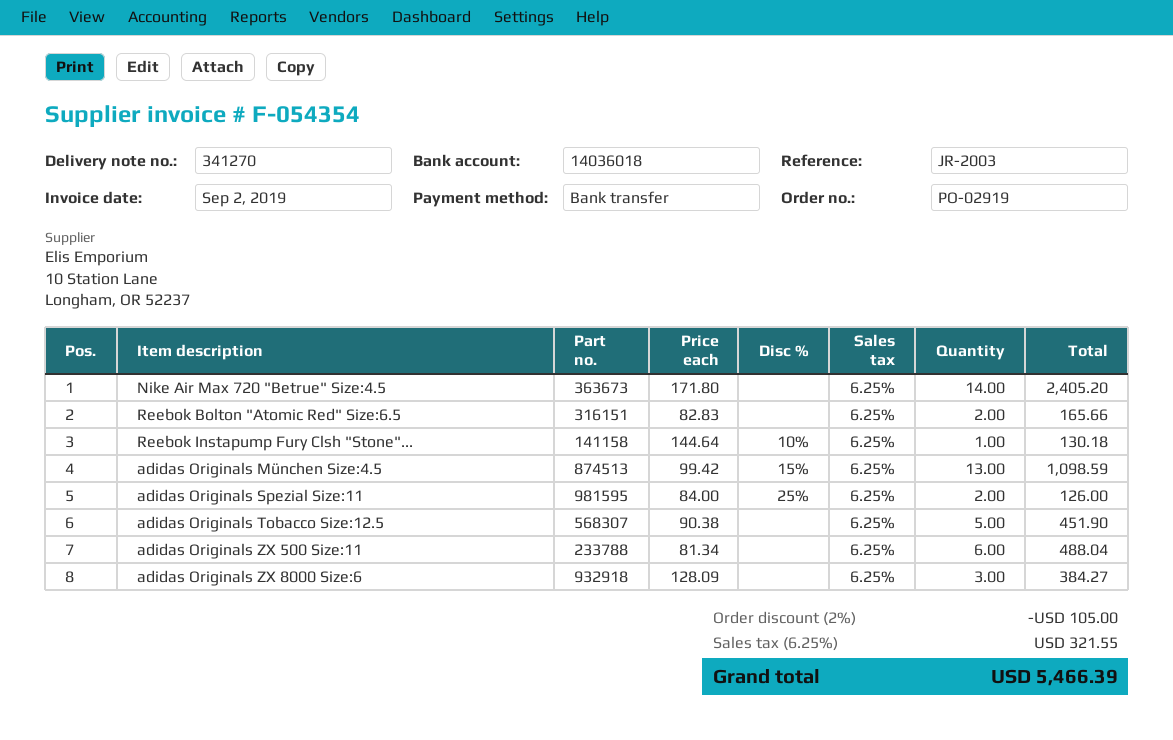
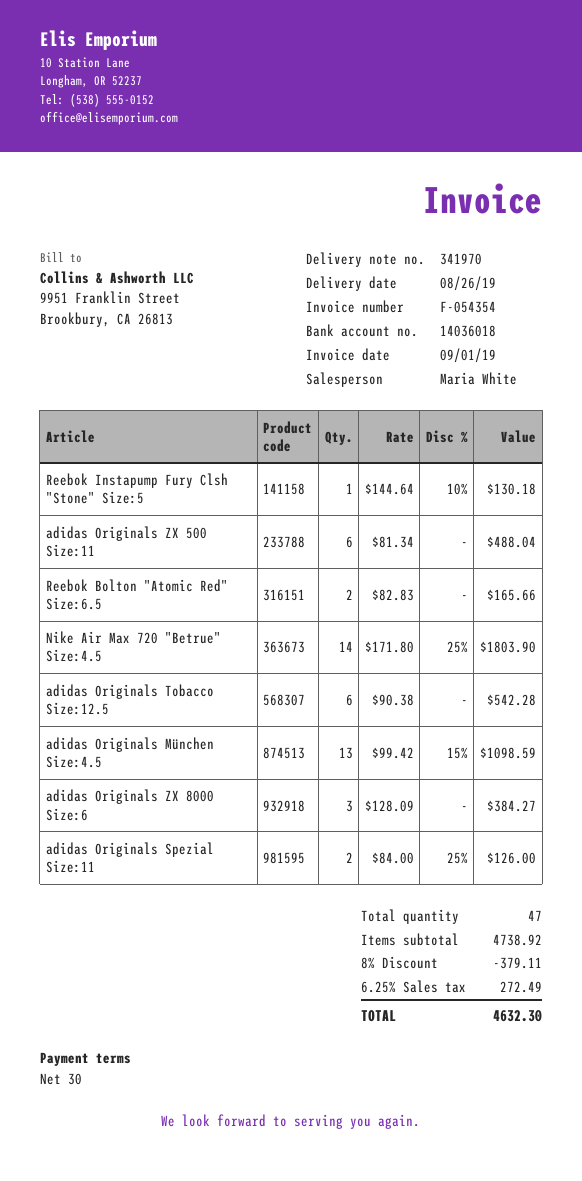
delivery note number: 341270 -> 341970
invoice date: 2019-09-02 -> 2019-09-01
Nike Air Max 720 "Betrue" Size:4.5: 14 x 171.80 = 2405.20 -> 14 x 171.80 - 25% = 1803.90
adidas Originals Tobacco Size:12.5: 5 x 90.38 = 451.90 -> 6 x 90.38 = 542.28
discount: 2% = 105.00 -> 8% = 379.11
tax: 6.25% = 321.55 -> 6.25% = 272.49
total: 5466.39 -> 4632.30

